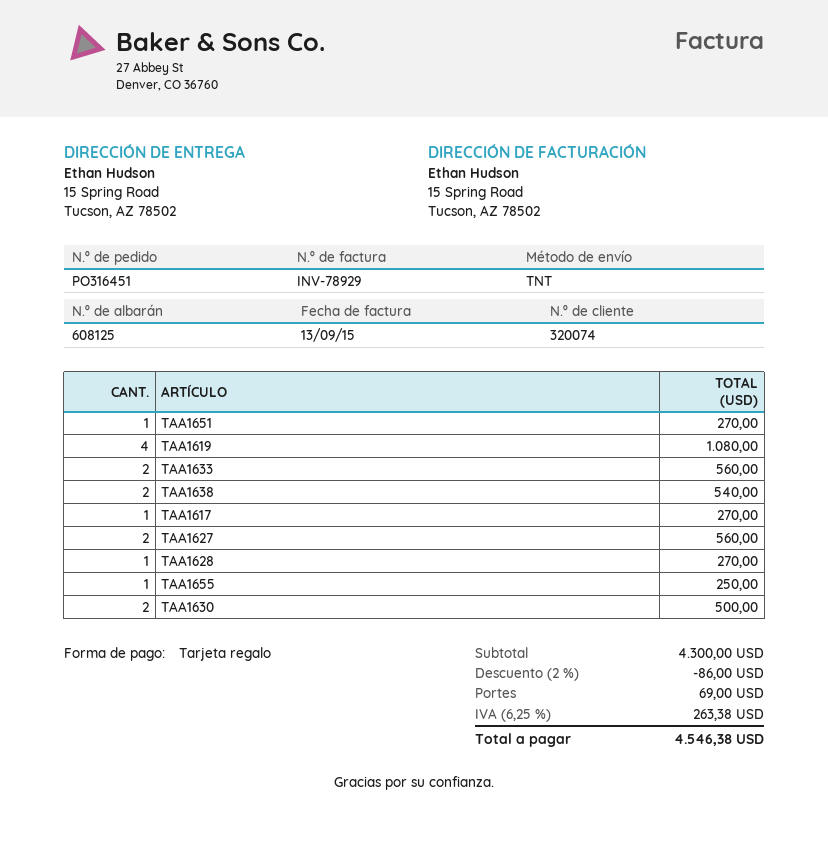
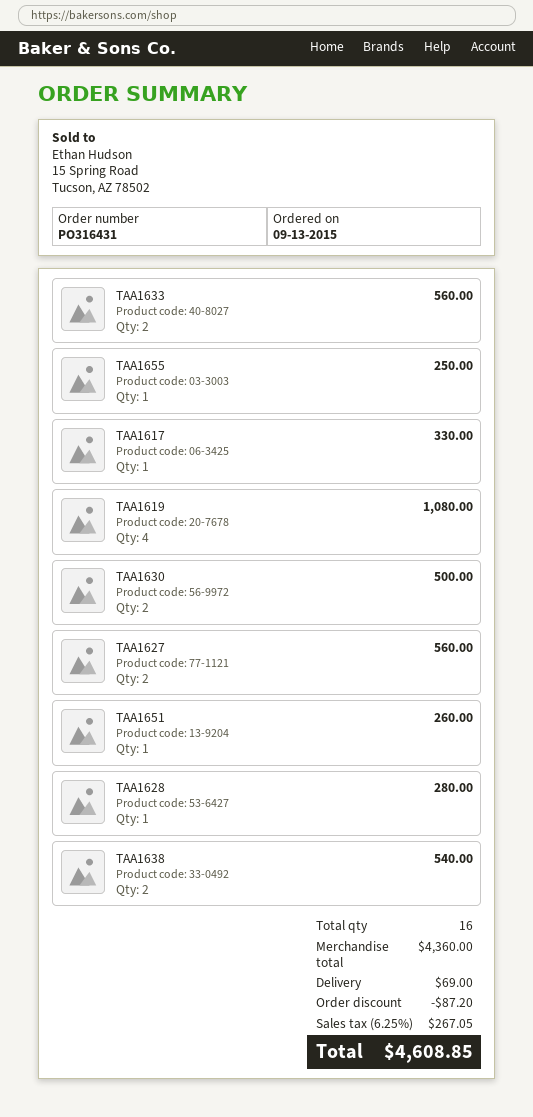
order number: PO316451 -> PO316431
TAA1651: 1 for 270.00 -> 1 for 260.00
TAA1617: 1 for 270.00 -> 1 for 330.00
TAA1628: 1 for 270.00 -> 1 for 280.00
subtotal: 4300.00 -> 4360.00
discount: 86.00 -> 87.20
tax: 6.25% = 263.38 -> 6.25% = 267.05
total: 4546.38 -> 4608.85

